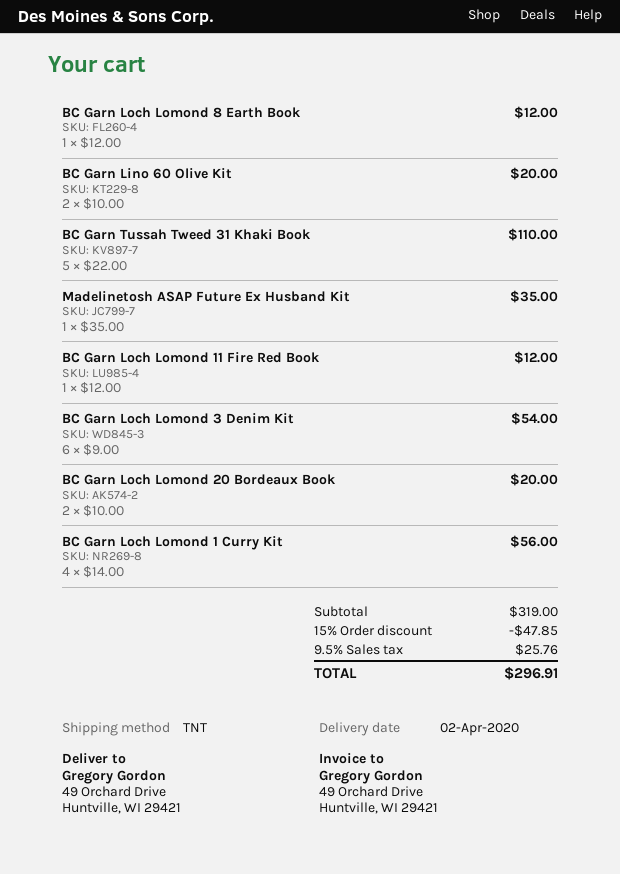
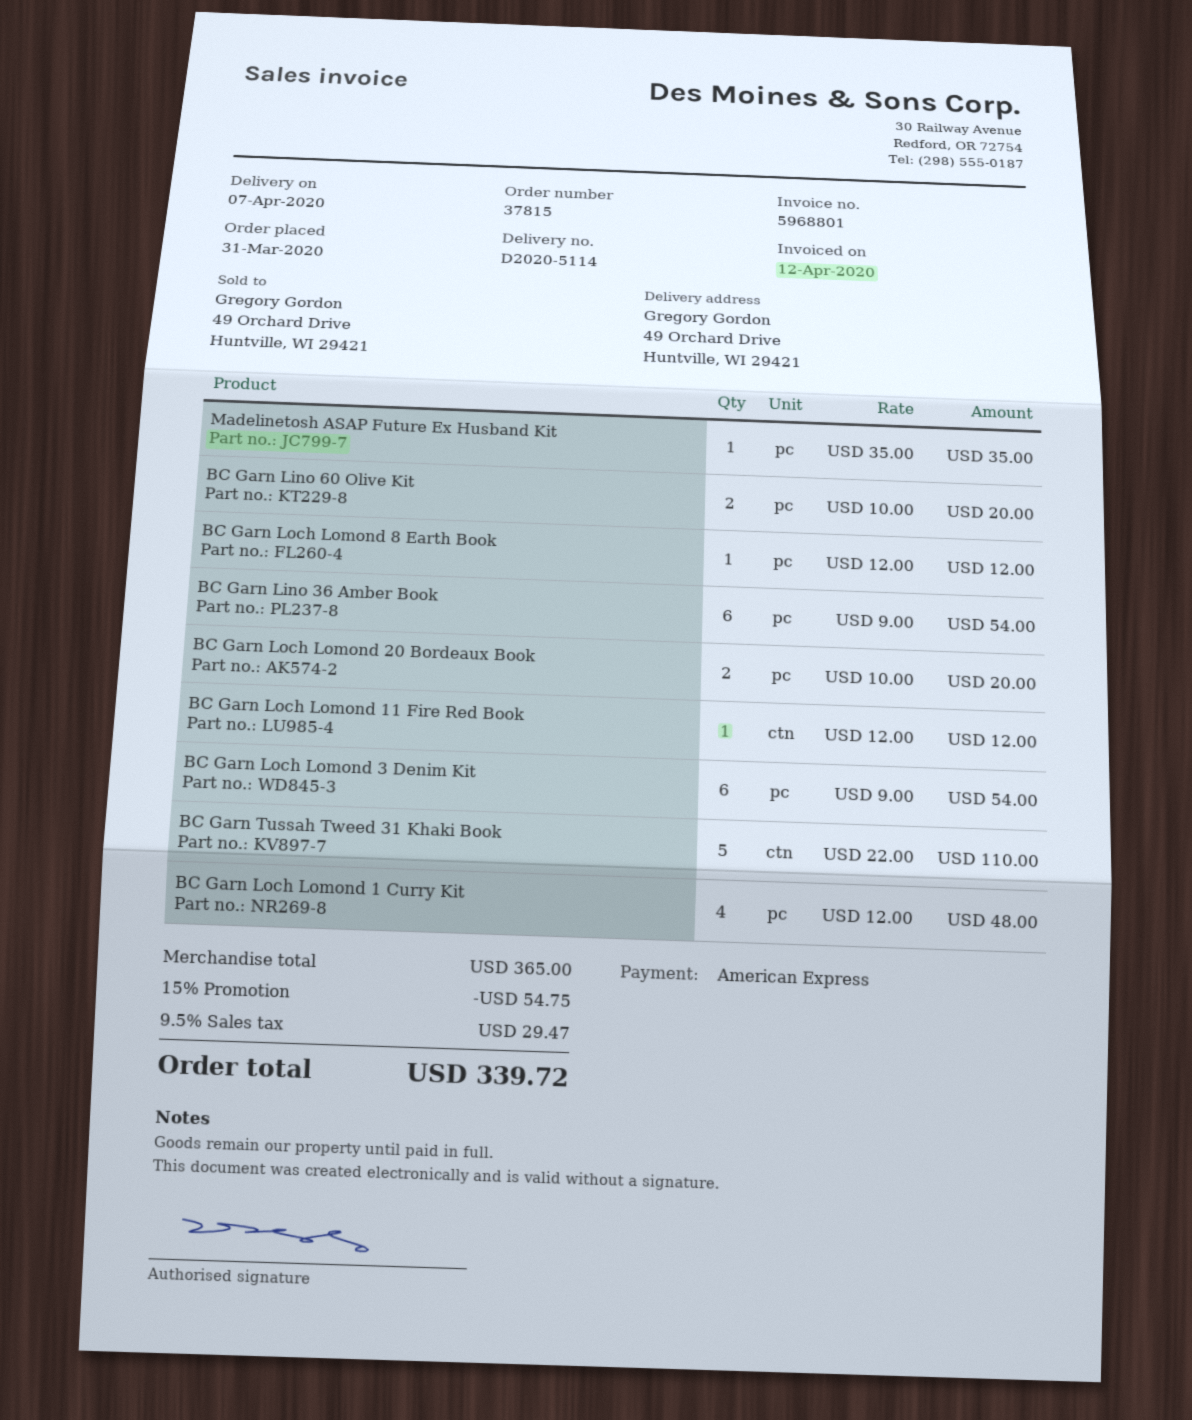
delivery date: 2020-04-02 -> 2020-04-07
BC Garn Loch Lomond 1 Curry Kit: 4 x 14.00 = 56.00 -> 4 x 12.00 = 48.00
BC Garn Lino 36 Amber Book: none -> 6 x 9.00 = 54.00
subtotal: 319.00 -> 365.00
discount: 15% = 47.85 -> 15% = 54.75
tax: 9.5% = 25.76 -> 9.5% = 29.47
total: 296.91 -> 339.72

